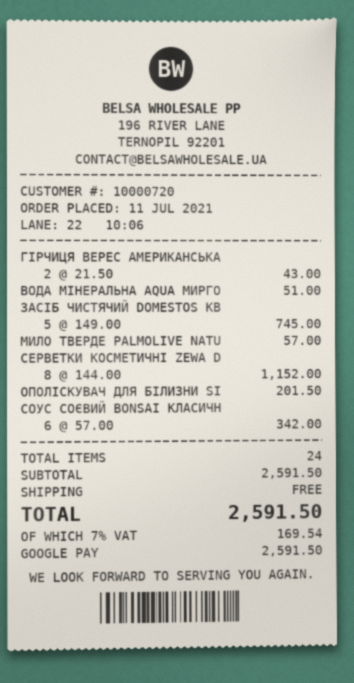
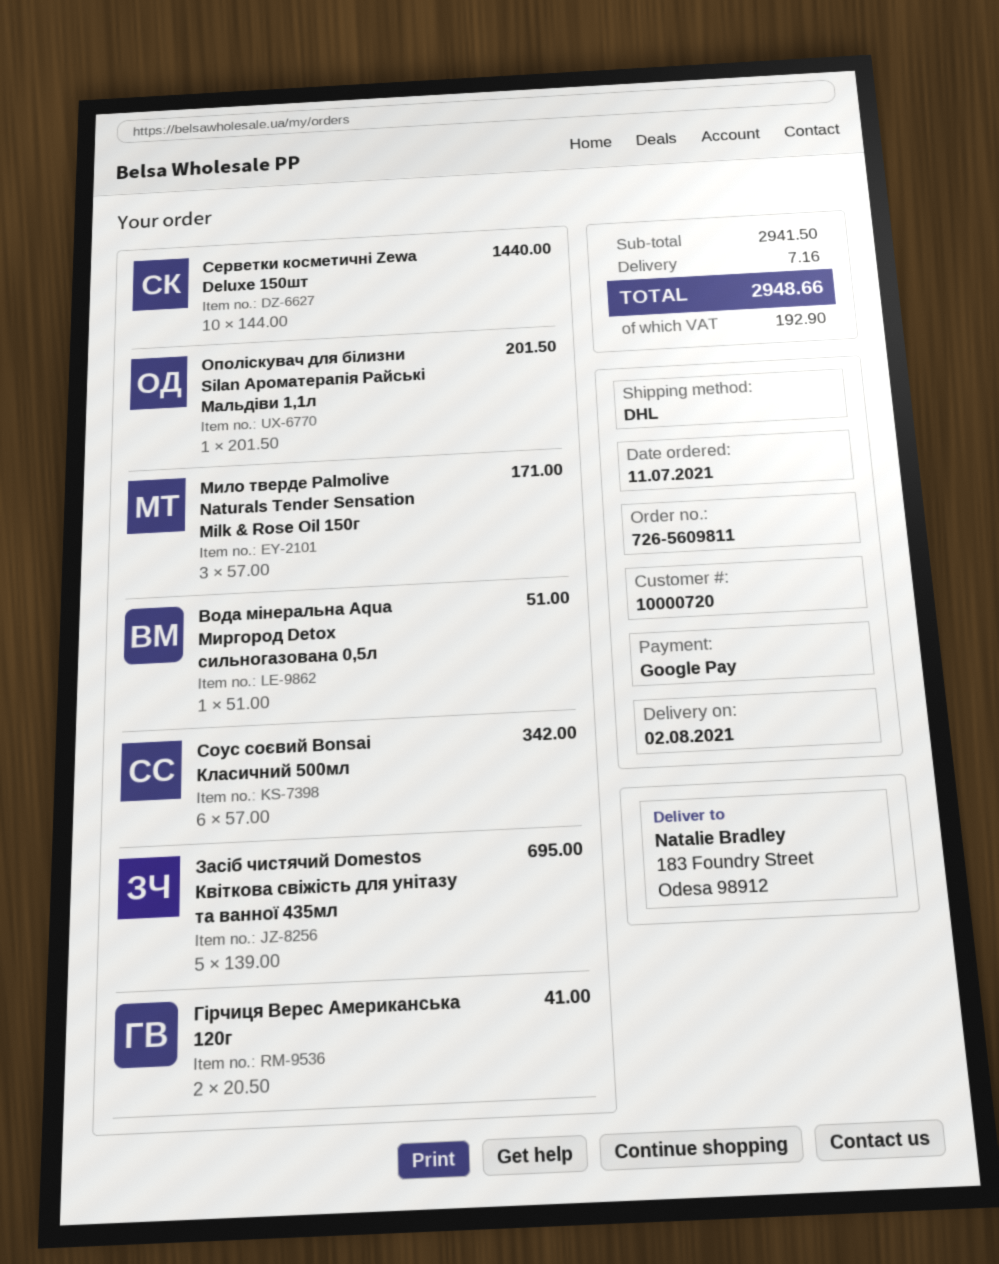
ГІРЧИЦЯ ВЕРЕС АМЕРИКАНСЬКА: 2 x 21.50 = 43.00 -> 2 x 20.50 = 41.00
ЗАСІБ ЧИСТЯЧИЙ DOMESTOS КВ: 5 x 149.00 = 745.00 -> 5 x 139.00 = 695.00
МИЛО ТВЕРДЕ PALMOLIVE NATU: 1 x 57.00 = 57.00 -> 3 x 57.00 = 171.00
СЕРВЕТКИ КОСМЕТИЧНІ ZEWA D: 8 x 144.00 = 1152.00 -> 10 x 144.00 = 1440.00
subtotal: 2591.50 -> 2941.50
shipping: 0.00 -> 7.16
tax: 169.54 -> 192.90
total: 2591.50 -> 2948.66

